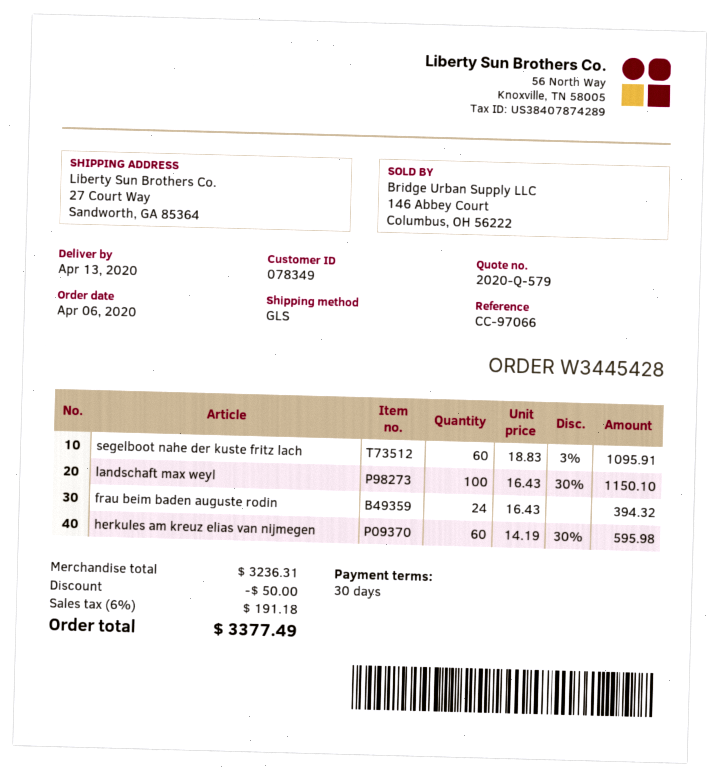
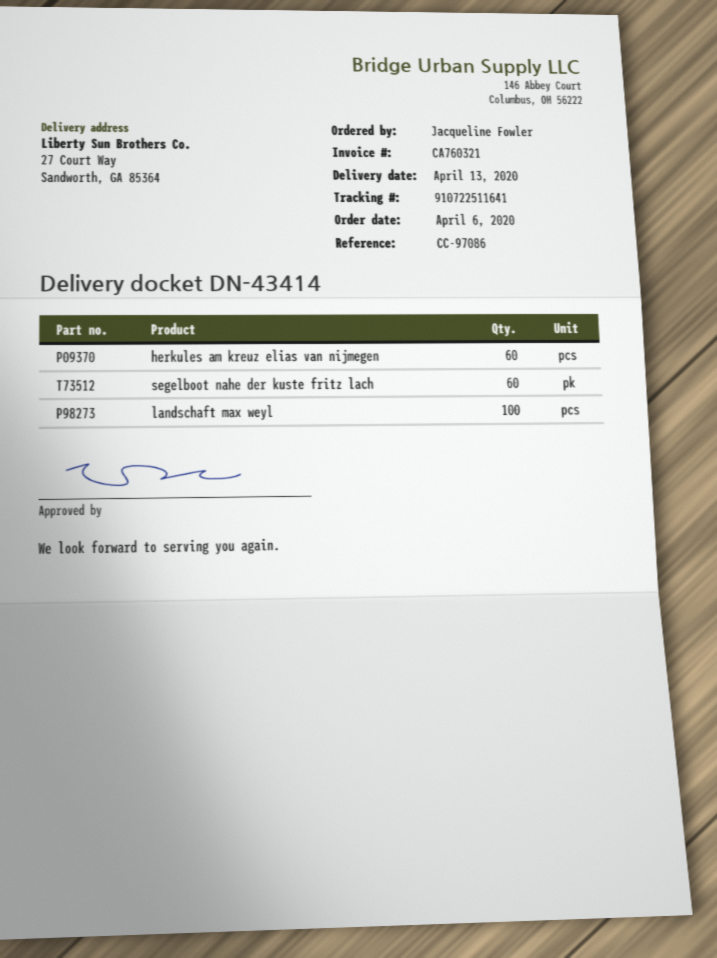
reference: CC-97066 -> CC-97086
frau beim baden auguste rodin: 24 -> none

